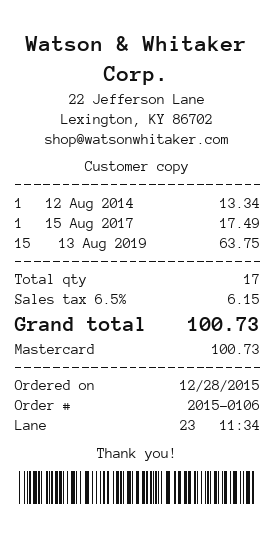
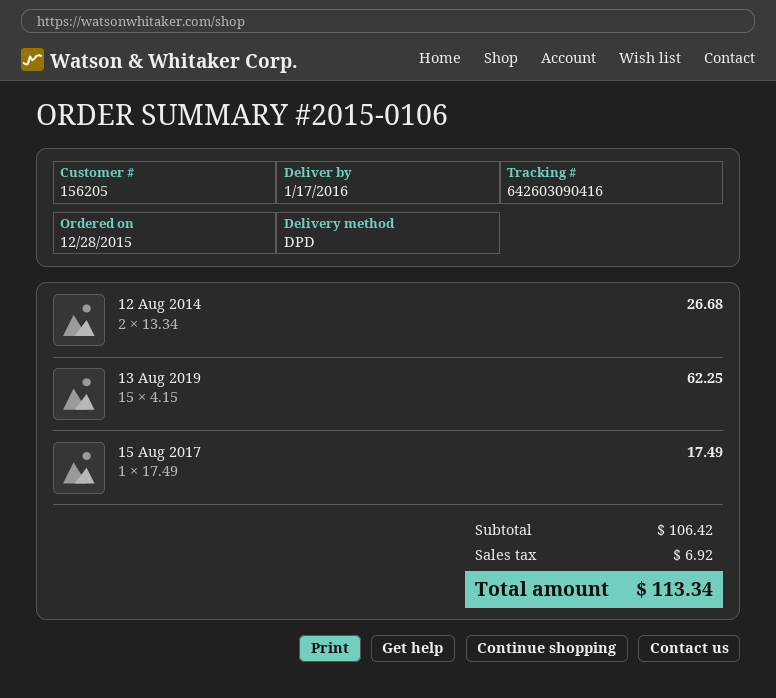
12 Aug 2014: 1 for 13.34 -> 2 for 26.68
13 Aug 2019: 15 for 63.75 -> 15 for 62.25
tax: 6.15 -> 6.92
total: 100.73 -> 113.34

